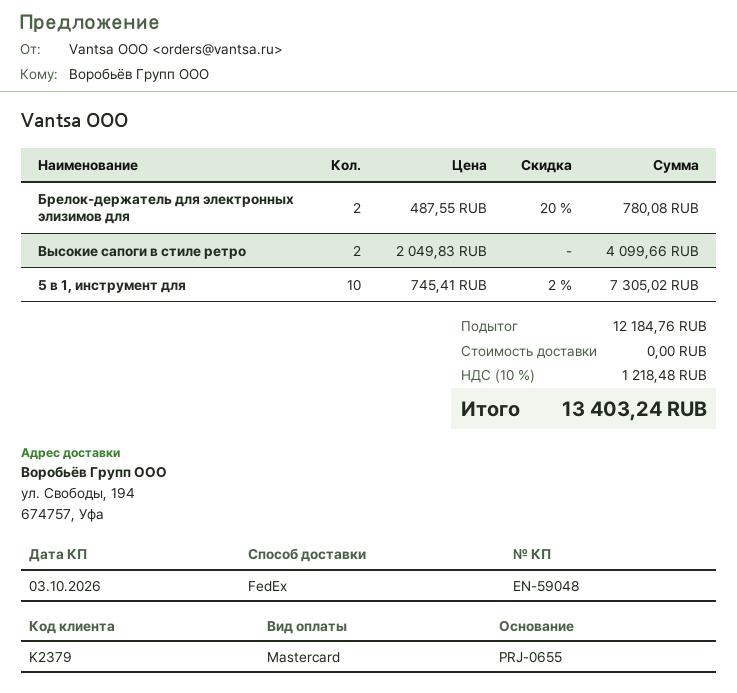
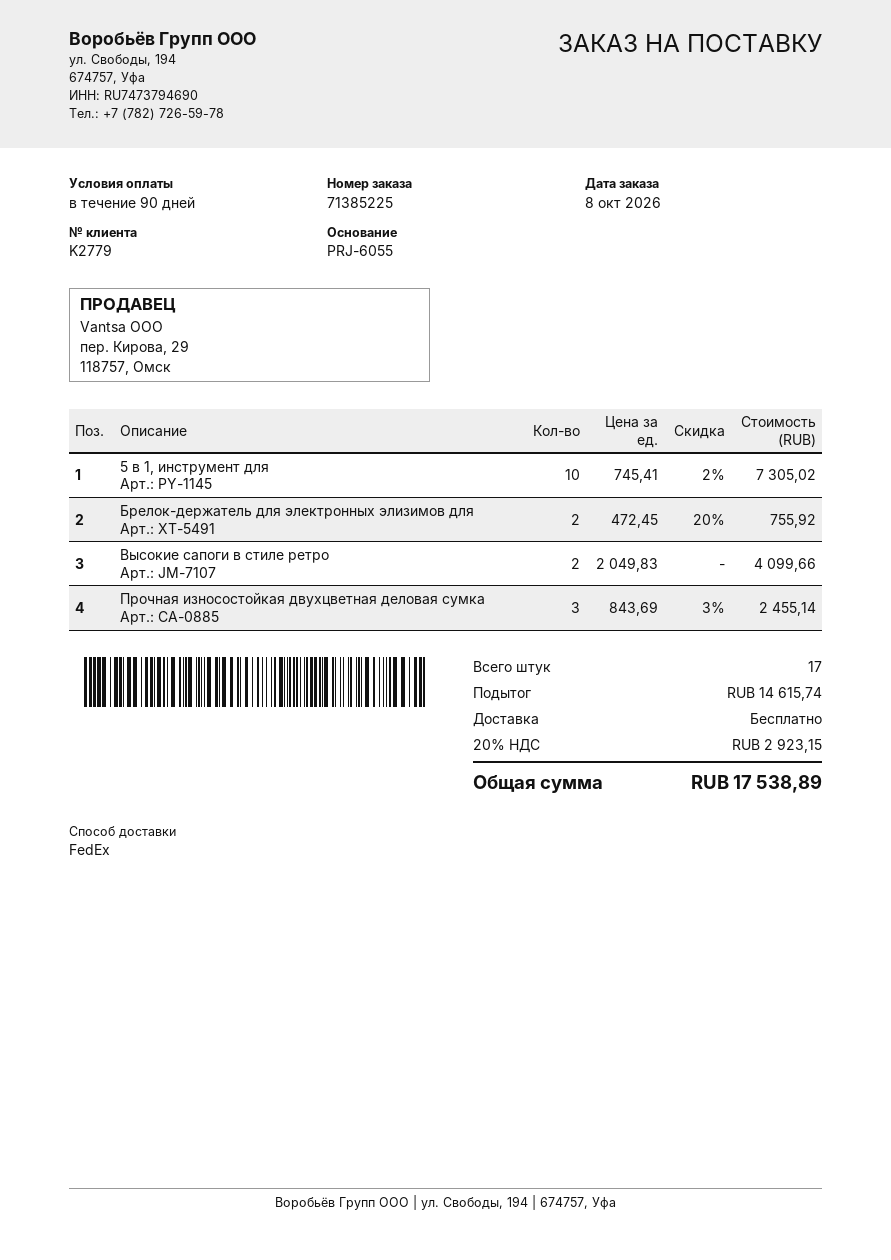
customer number: K2379 -> K2779
reference: PRJ-0655 -> PRJ-6055
Брелок-держатель для электронных элизимов для: 2 x 487.55 - 20% = 780.08 -> 2 x 472.45 - 20% = 755.92
Прочная износостойкая двухцветная деловая сумка: none -> 3 x 843.69 - 3% = 2455.14
subtotal: 12184.76 -> 14615.74
tax: 10% = 1218.48 -> 20% = 2923.15
total: 13403.24 -> 17538.89

